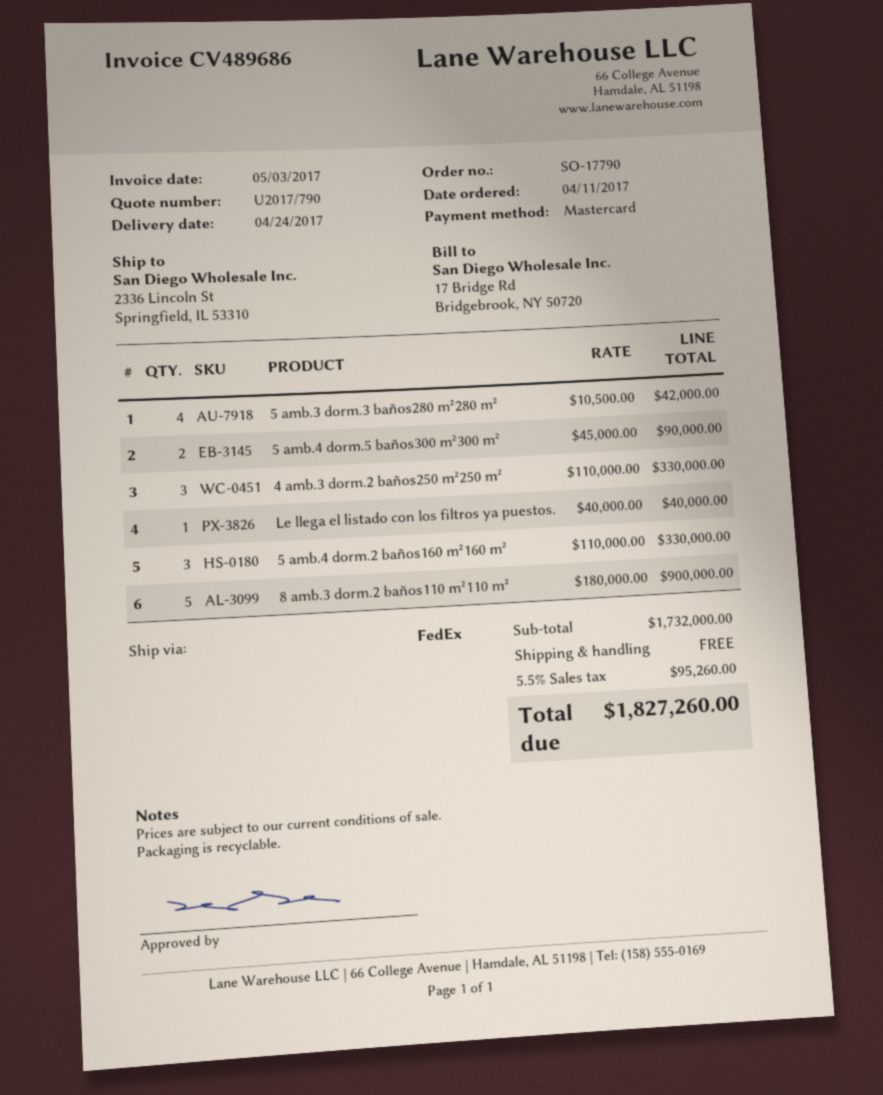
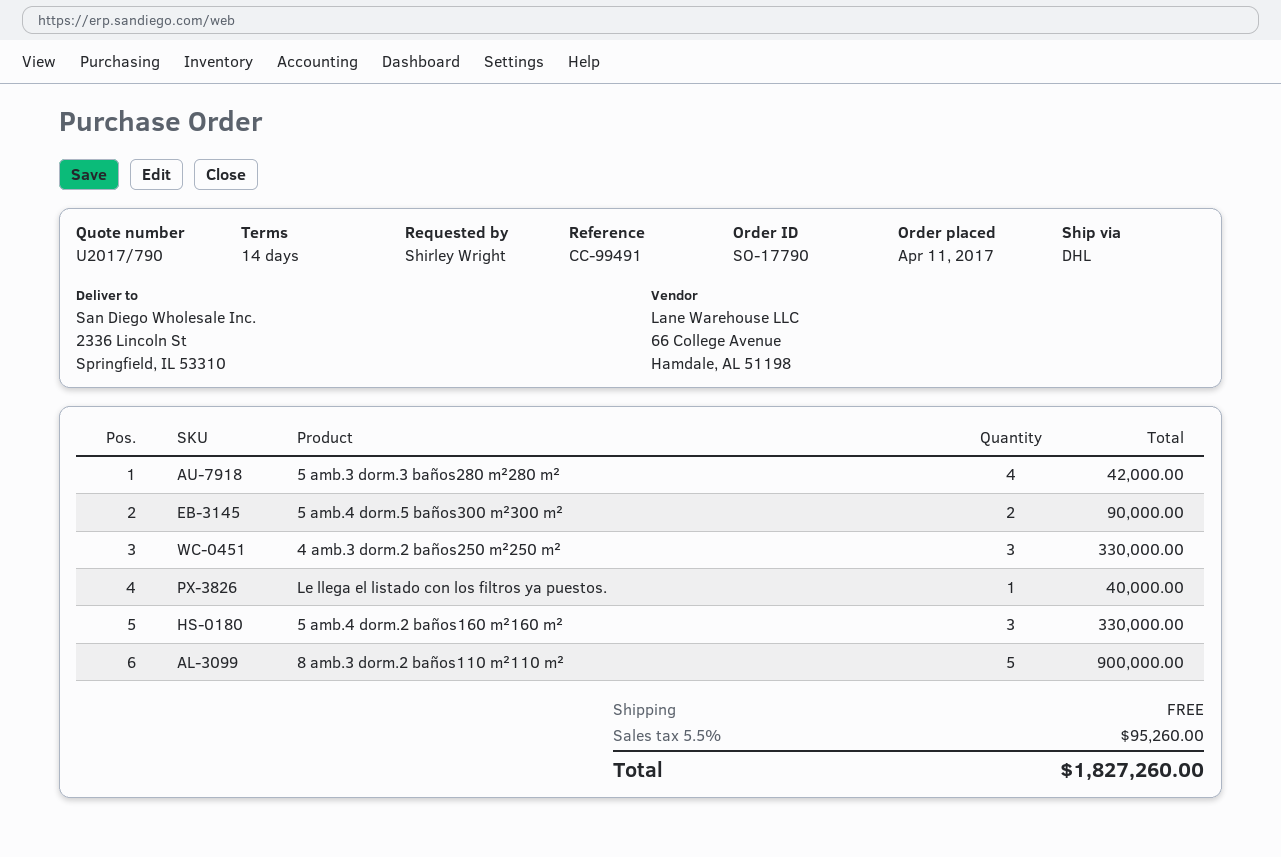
shipping method: FedEx -> DHL

